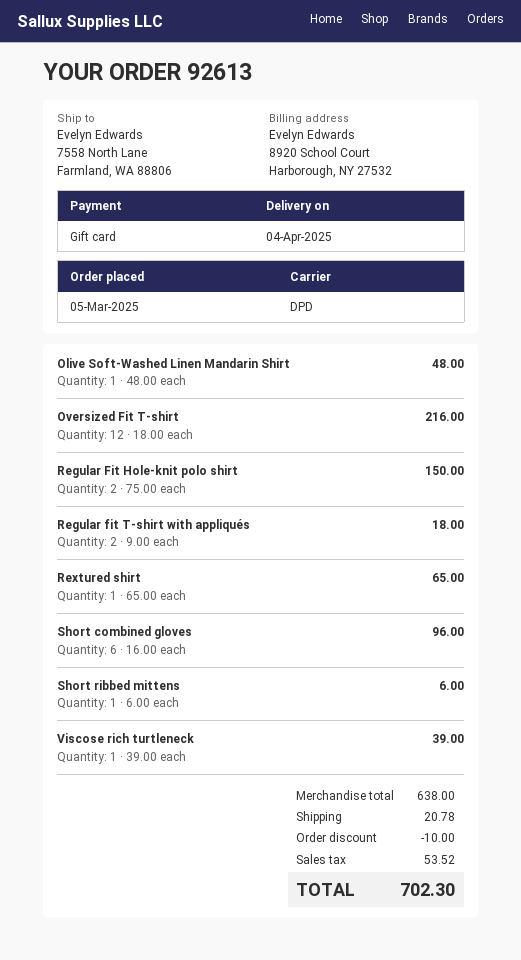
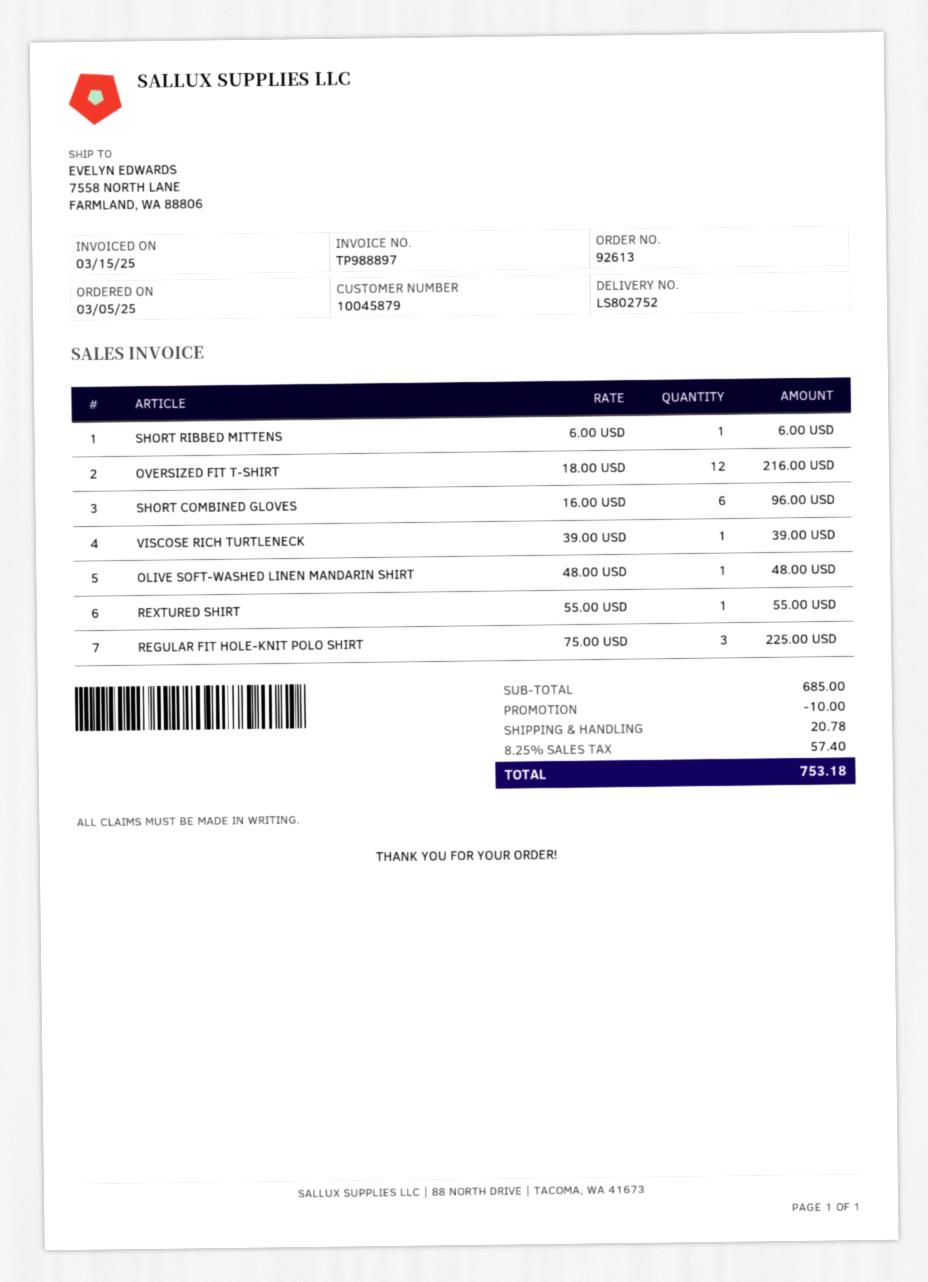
Regular Fit Hole-knit polo shirt: 2 x 75.00 = 150.00 -> 3 x 75.00 = 225.00
Regular fit T-shirt with appliqués: 2 x 9.00 = 18.00 -> none
Rextured shirt: 1 x 65.00 = 65.00 -> 1 x 55.00 = 55.00
subtotal: 638.00 -> 685.00
tax: 53.52 -> 57.40
total: 702.30 -> 753.18

